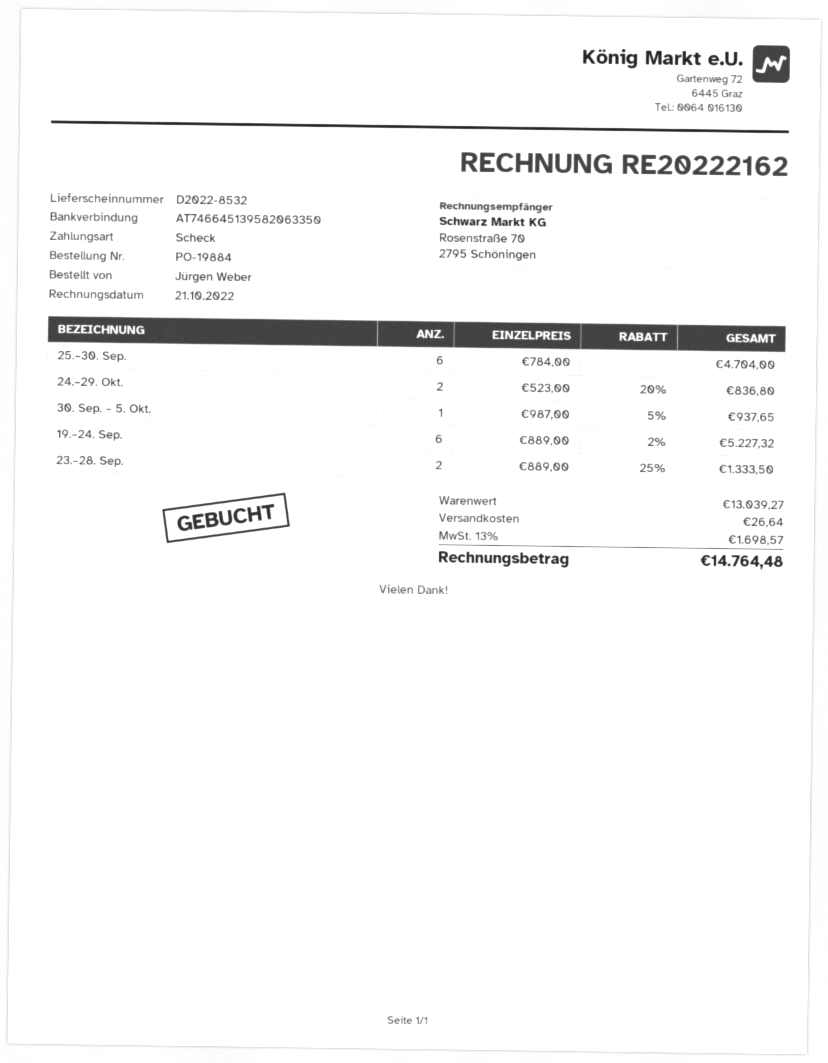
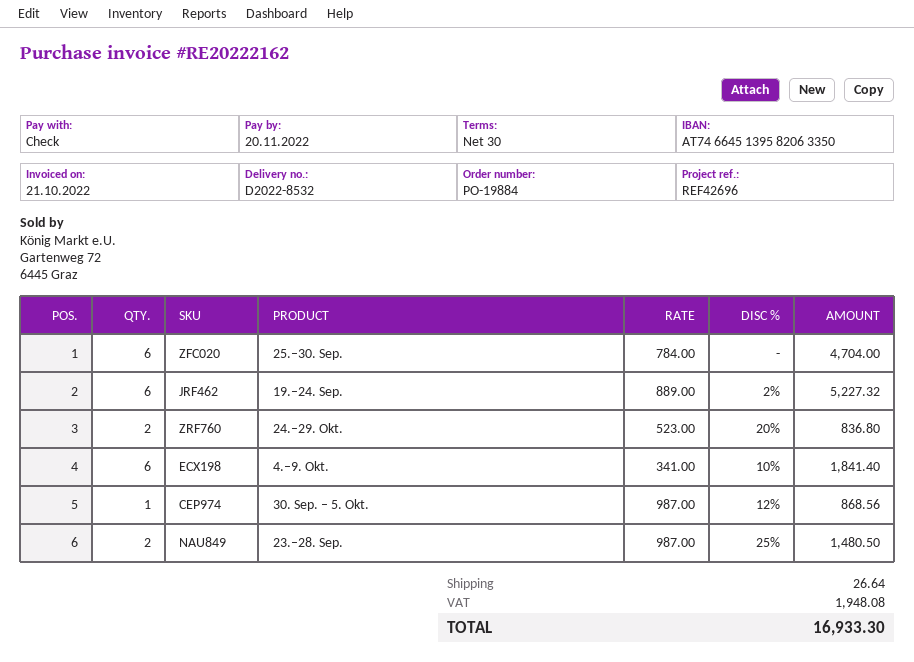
30. Sep. – 5. Okt.: 1 x 987.00 - 5% = 937.65 -> 1 x 987.00 - 12% = 868.56
23.–28. Sep.: 2 x 889.00 - 25% = 1333.50 -> 2 x 987.00 - 25% = 1480.50
4.–9. Okt.: none -> 6 x 341.00 - 10% = 1841.40
tax: 1698.57 -> 1948.08
total: 14764.48 -> 16933.30

